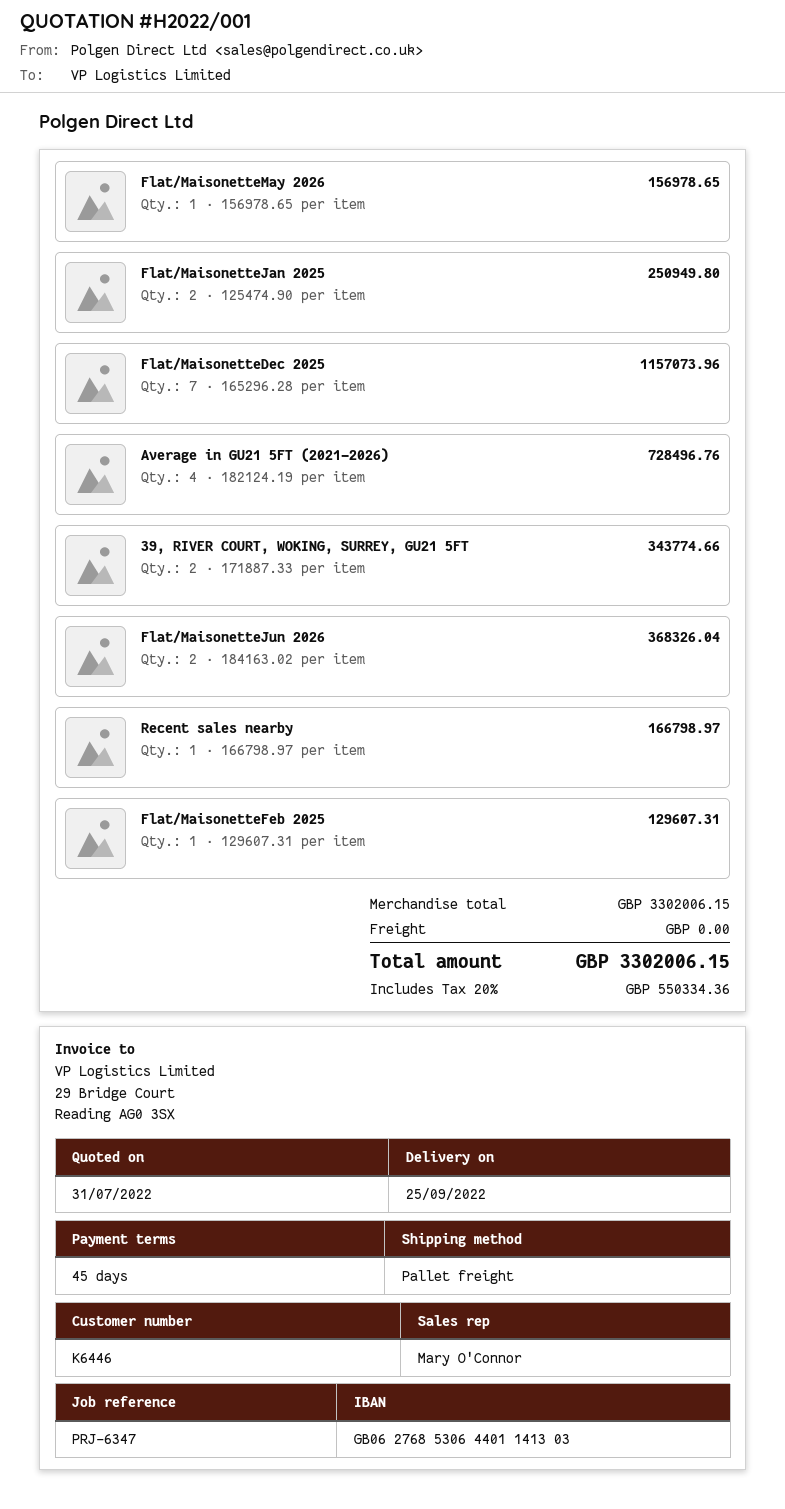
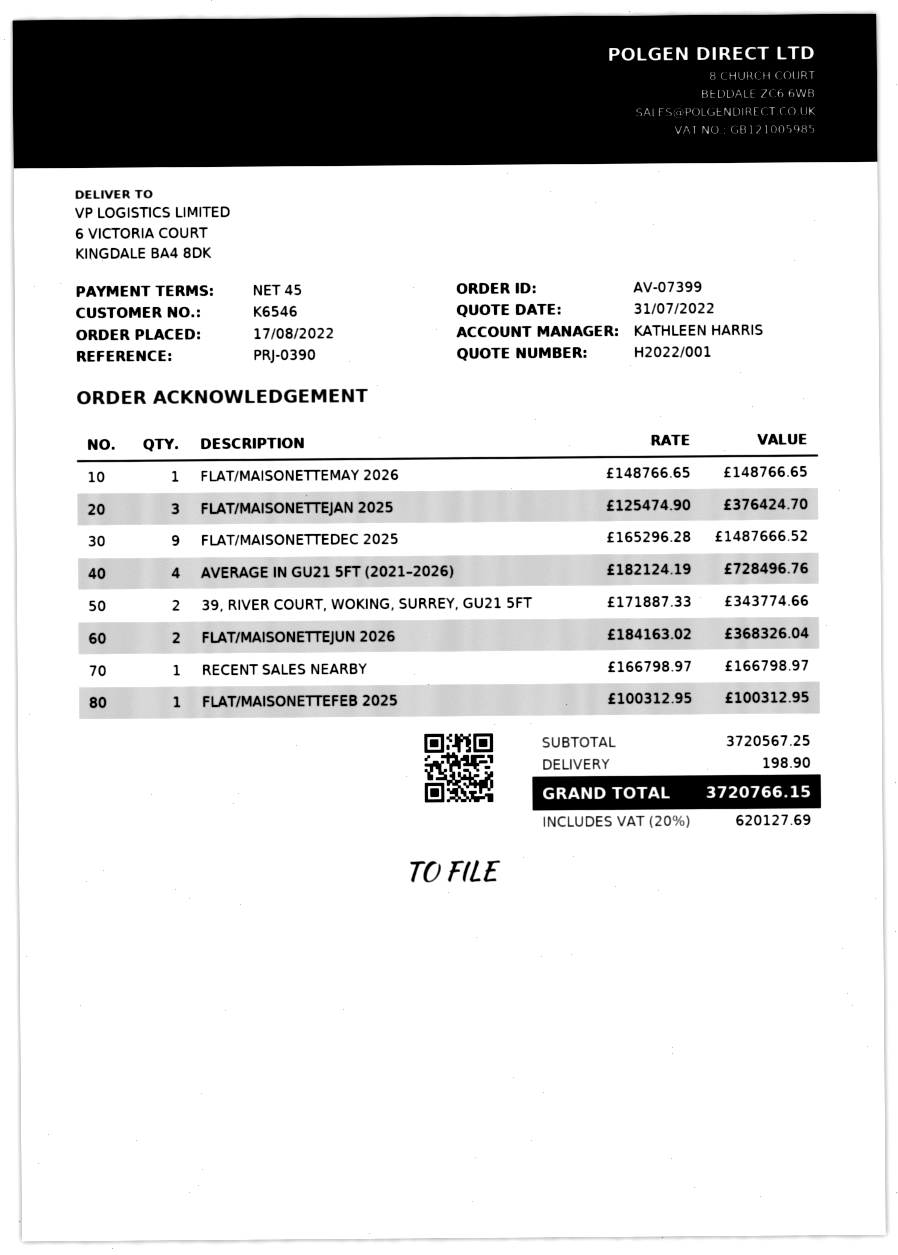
customer number: K6446 -> K6546
reference: PRJ-6347 -> PRJ-0390
sales rep: Mary O'Connor -> KATHLEEN HARRIS
Flat/MaisonetteMay 2026: 1 x 156978.65 = 156978.65 -> 1 x 148766.65 = 148766.65
Flat/MaisonetteJan 2025: 2 x 125474.90 = 250949.80 -> 3 x 125474.90 = 376424.70
Flat/MaisonetteDec 2025: 7 x 165296.28 = 1157073.96 -> 9 x 165296.28 = 1487666.52
Flat/MaisonetteFeb 2025: 1 x 129607.31 = 129607.31 -> 1 x 100312.95 = 100312.95
subtotal: 3302006.15 -> 3720567.25
shipping: 0.00 -> 198.90
tax: 20% = 550334.36 -> 20% = 620127.69
total: 3302006.15 -> 3720766.15

